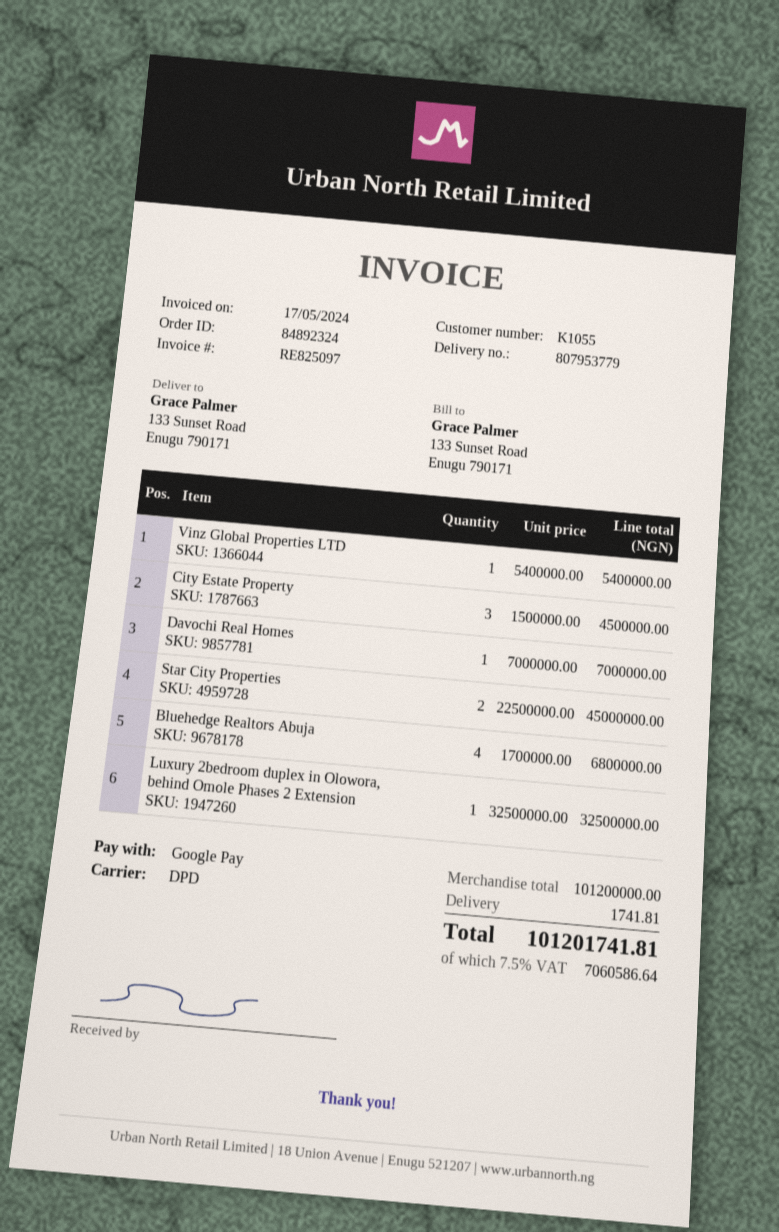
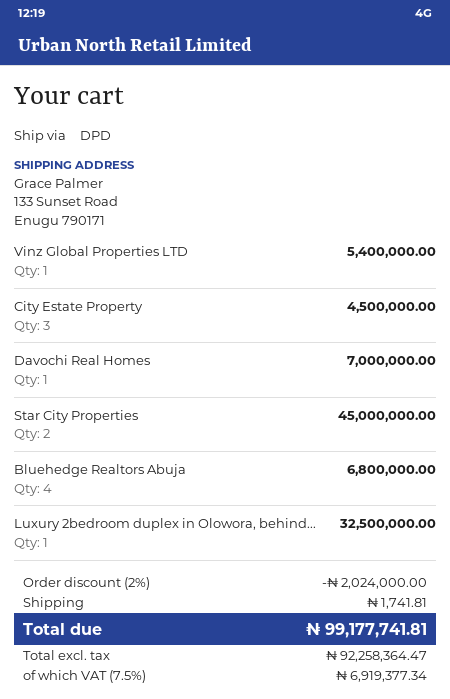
discount: none -> 2% = 2024000.00
tax: 7.5% = 7060586.64 -> 7.5% = 6919377.34
total: 101201741.81 -> 99177741.81

